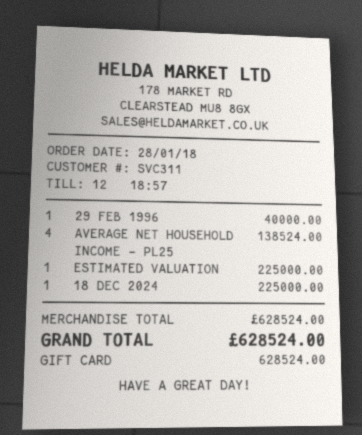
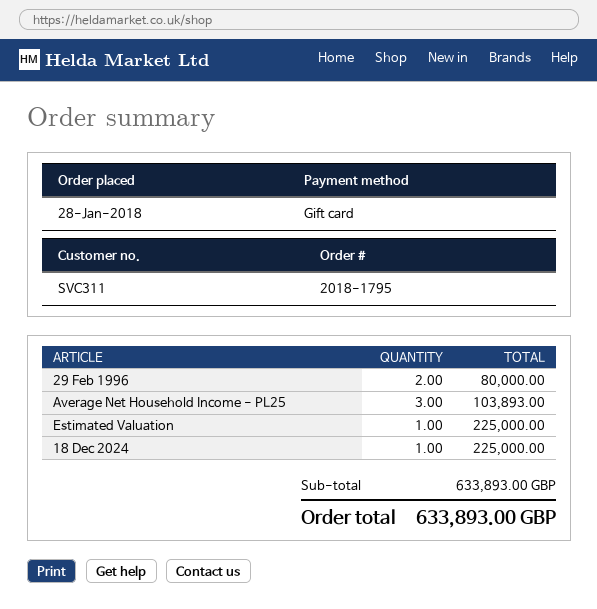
29 FEB 1996: 1 for 40000.00 -> 2 for 80000.00
AVERAGE NET HOUSEHOLD INCOME - PL25: 4 for 138524.00 -> 3 for 103893.00
subtotal: 628524.00 -> 633893.00
total: 628524.00 -> 633893.00

